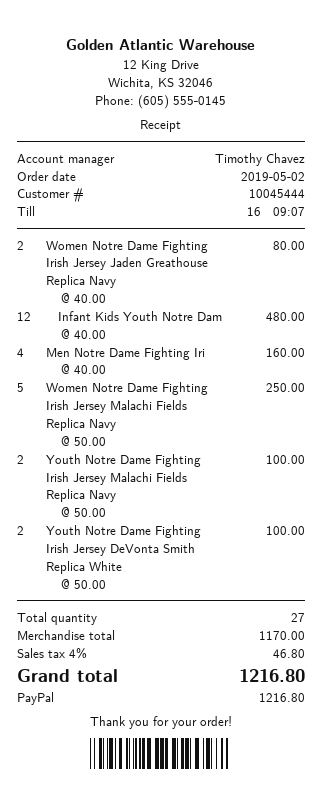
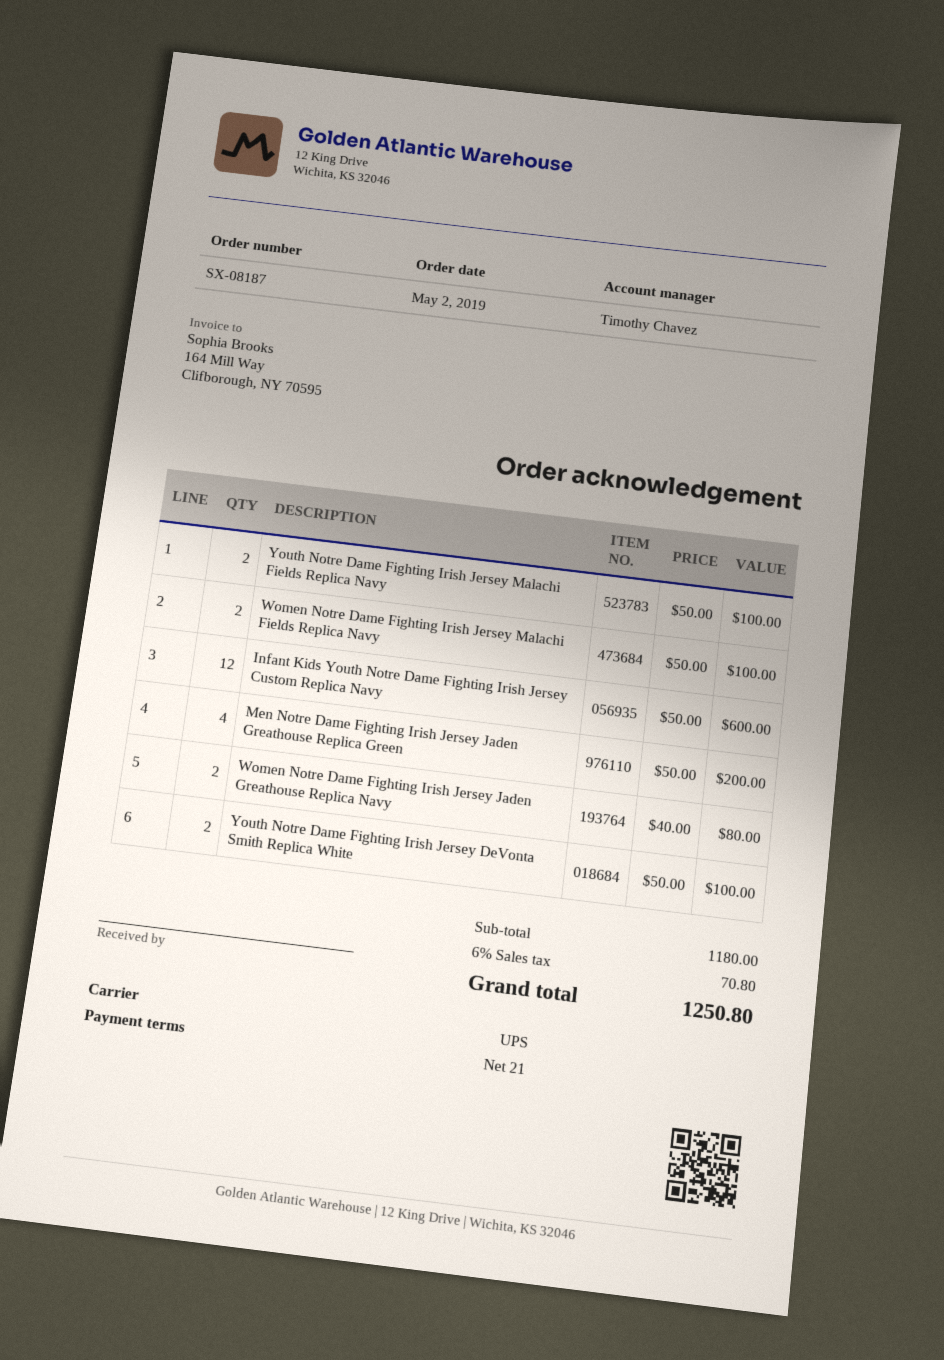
Infant Kids Youth Notre Dam: 12 x 40.00 = 480.00 -> 12 x 50.00 = 600.00
Men Notre Dame Fighting Iri: 4 x 40.00 = 160.00 -> 4 x 50.00 = 200.00
Women Notre Dame Fighting Irish Jersey Malachi Fields Replica Navy: 5 x 50.00 = 250.00 -> 2 x 50.00 = 100.00
subtotal: 1170.00 -> 1180.00
tax: 4% = 46.80 -> 6% = 70.80
total: 1216.80 -> 1250.80

